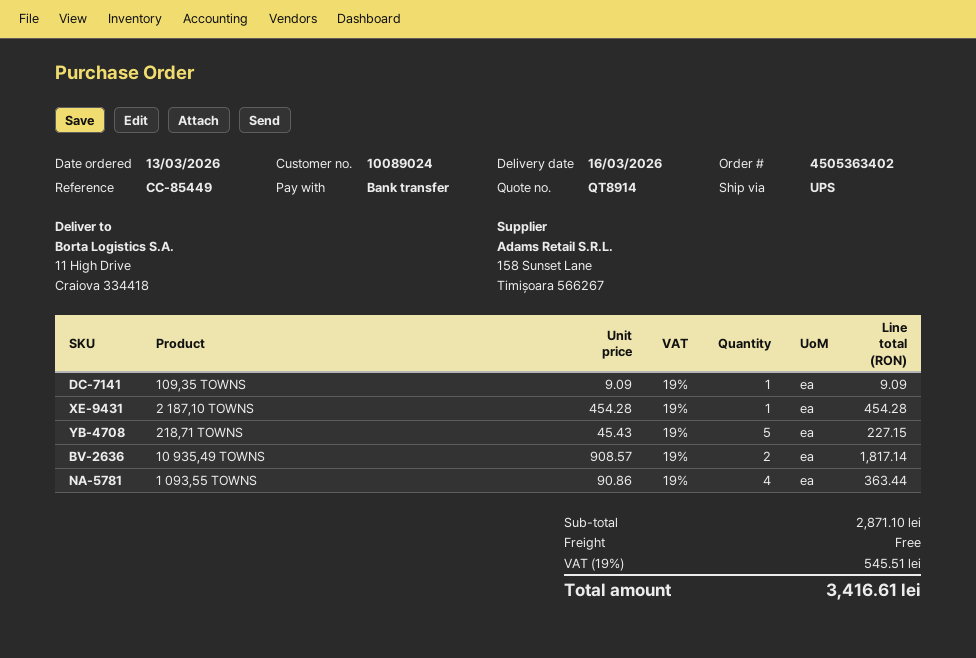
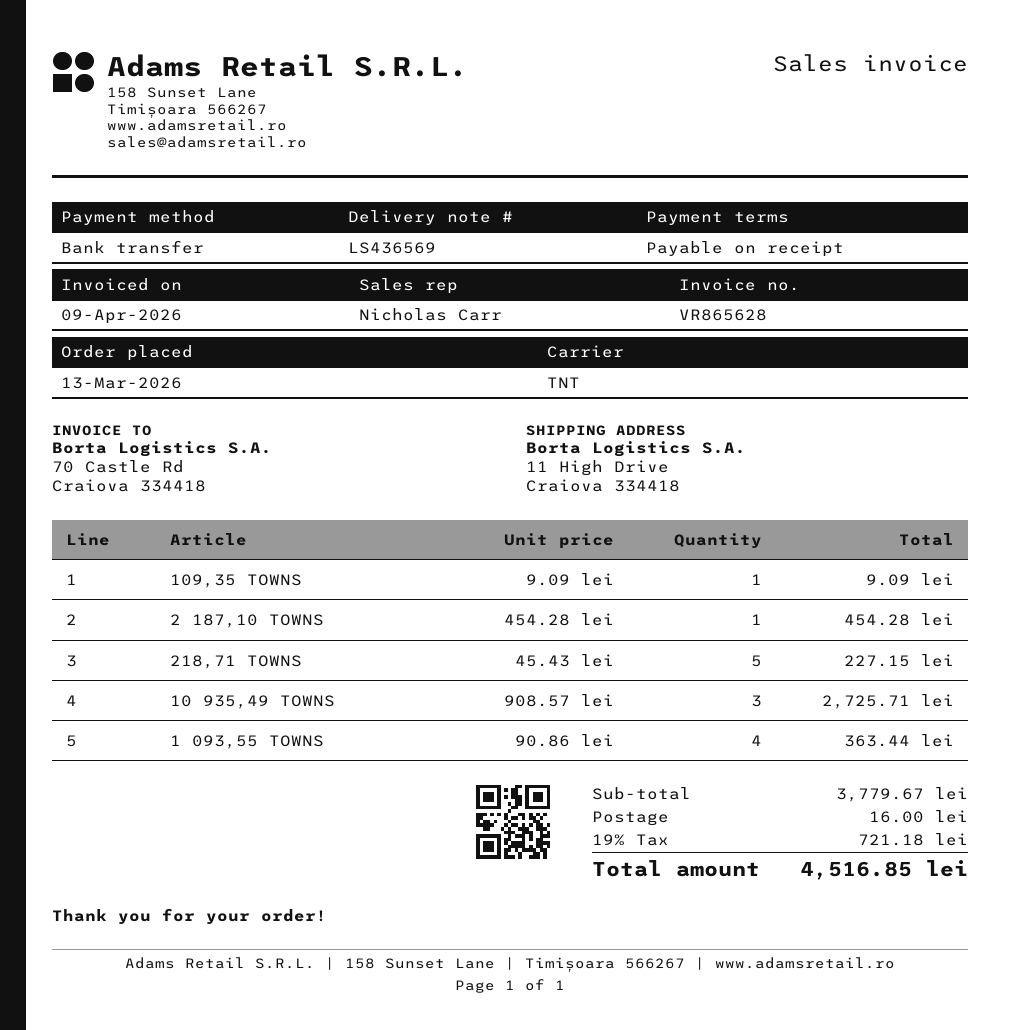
shipping method: UPS -> TNT
10 935,49 TOWNS: 2 x 908.57 = 1817.14 -> 3 x 908.57 = 2725.71
subtotal: 2871.10 -> 3779.67
shipping: 0.00 -> 16.00
tax: 19% = 545.51 -> 19% = 721.18
total: 3416.61 -> 4516.85

